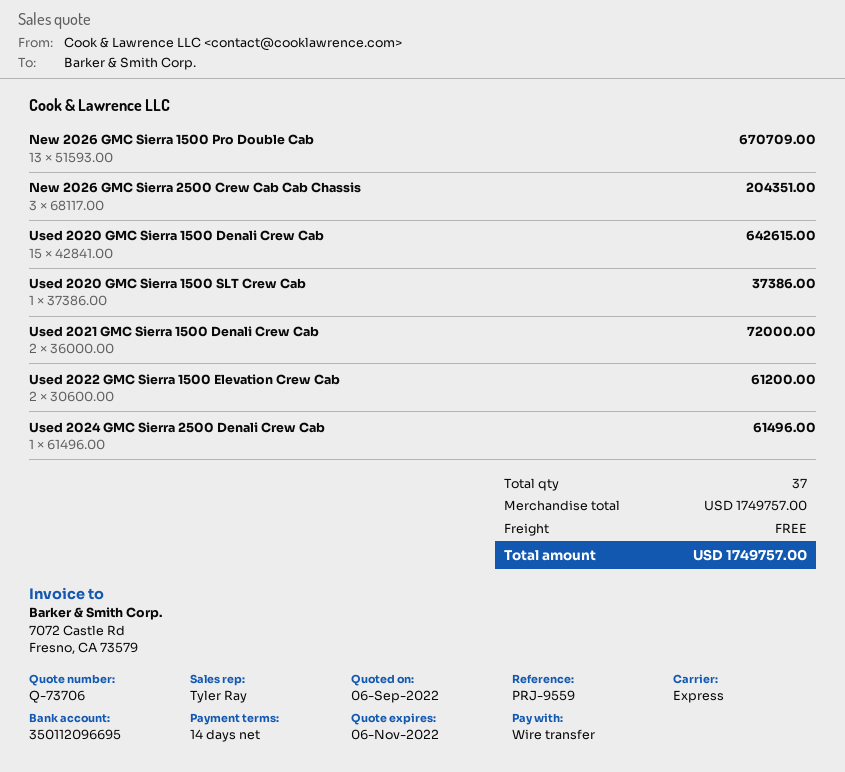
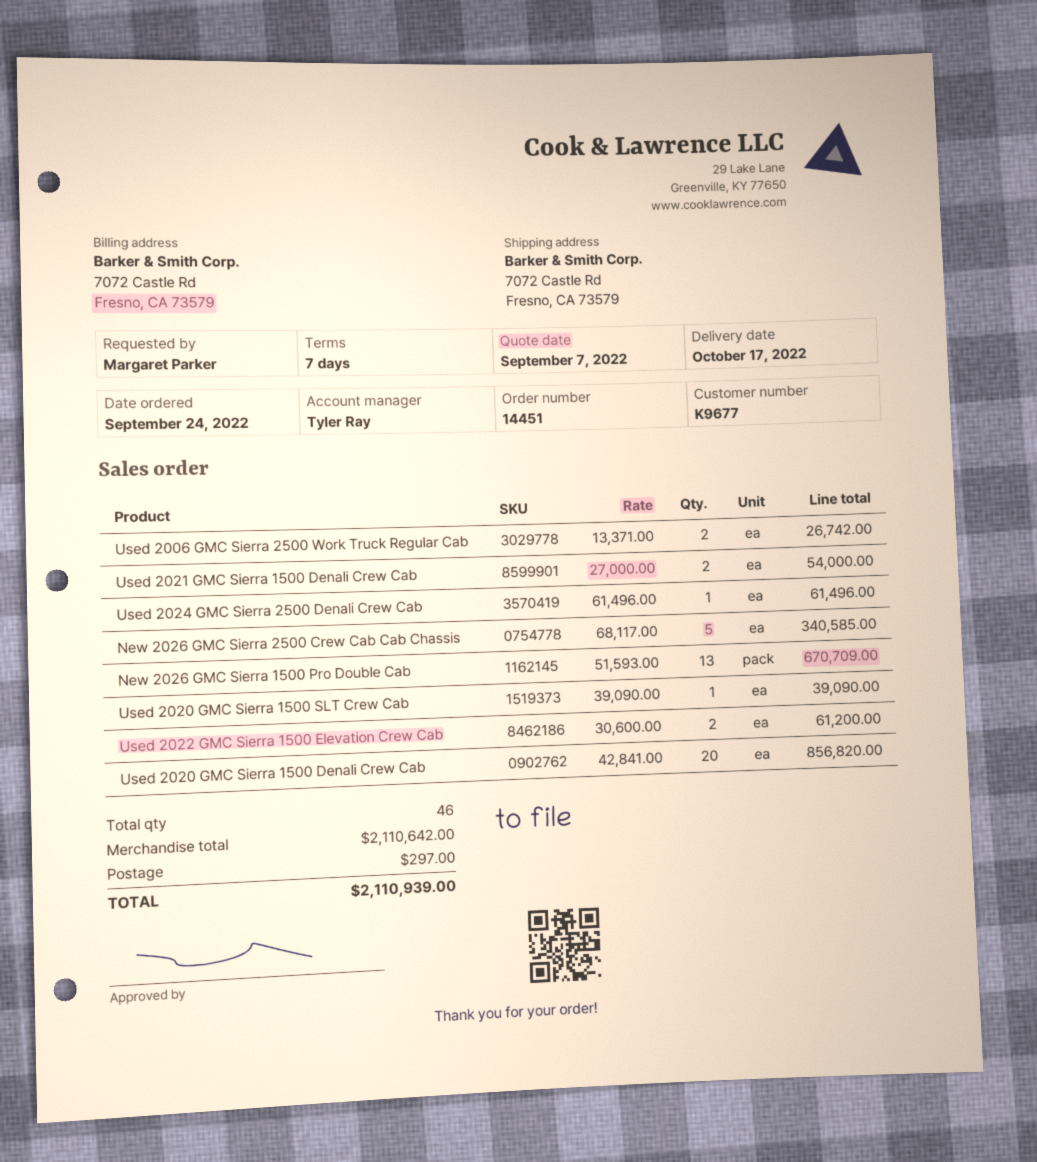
quote date: 2022-09-06 -> 2022-09-07
payment terms: 14 days -> 7 days
New 2026 GMC Sierra 2500 Crew Cab Cab Chassis: 3 x 68117.00 = 204351.00 -> 5 x 68117.00 = 340585.00
Used 2020 GMC Sierra 1500 Denali Crew Cab: 15 x 42841.00 = 642615.00 -> 20 x 42841.00 = 856820.00
Used 2020 GMC Sierra 1500 SLT Crew Cab: 1 x 37386.00 = 37386.00 -> 1 x 39090.00 = 39090.00
Used 2021 GMC Sierra 1500 Denali Crew Cab: 2 x 36000.00 = 72000.00 -> 2 x 27000.00 = 54000.00
Used 2006 GMC Sierra 2500 Work Truck Regular Cab: none -> 2 x 13371.00 = 26742.00
total quantity: 37 -> 46
subtotal: 1749757.00 -> 2110642.00
shipping: 0.00 -> 297.00
total: 1749757.00 -> 2110939.00

